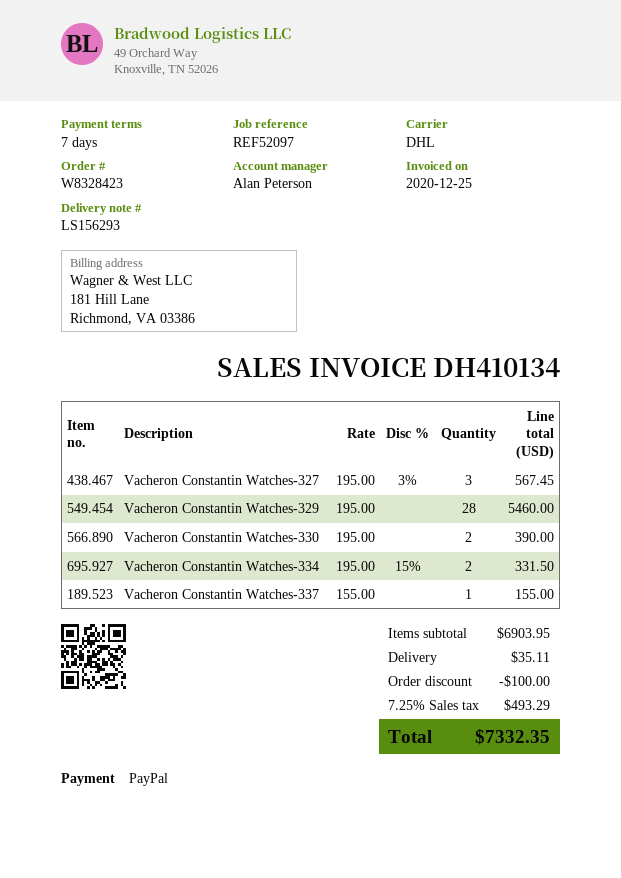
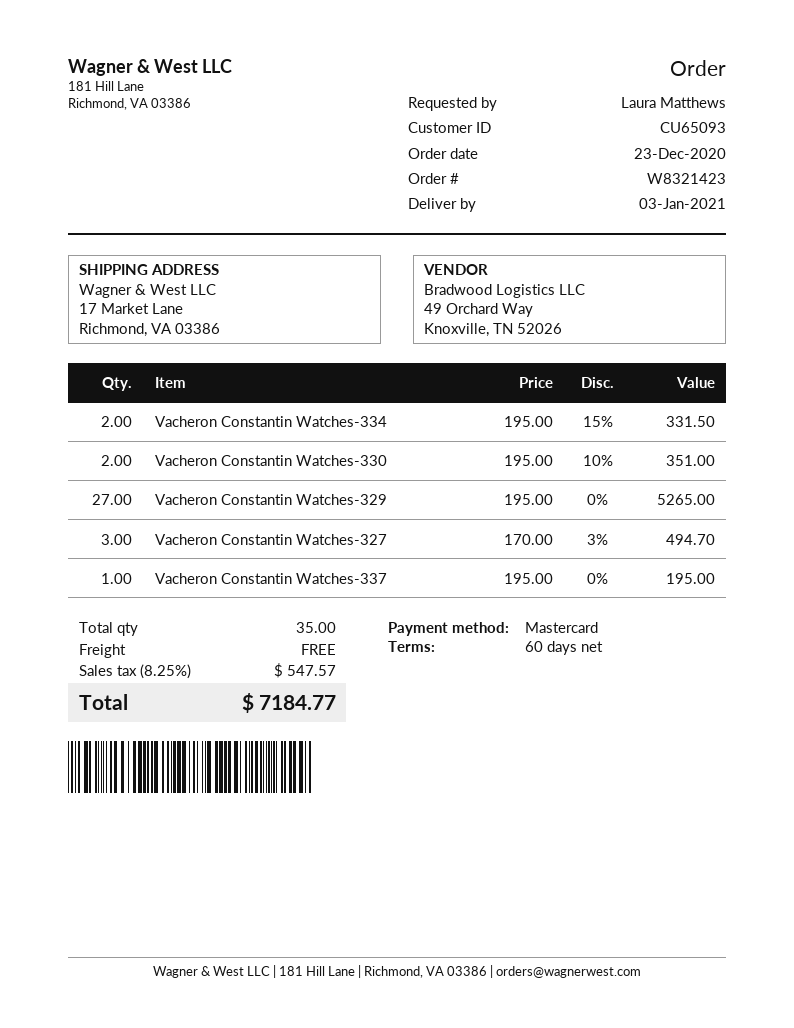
order number: W8328423 -> W8321423
payment terms: 7 days -> 60 days
payment method: PayPal -> Mastercard
Vacheron Constantin Watches-327: 3 x 195.00 - 3% = 567.45 -> 3 x 170.00 - 3% = 494.70
Vacheron Constantin Watches-329: 28 x 195.00 = 5460.00 -> 27 x 195.00 = 5265.00
Vacheron Constantin Watches-330: 2 x 195.00 = 390.00 -> 2 x 195.00 - 10% = 351.00
Vacheron Constantin Watches-337: 1 x 155.00 = 155.00 -> 1 x 195.00 = 195.00
discount: 100.00 -> none
shipping: 35.11 -> 0.00
tax: 7.25% = 493.29 -> 8.25% = 547.57
total: 7332.35 -> 7184.77

